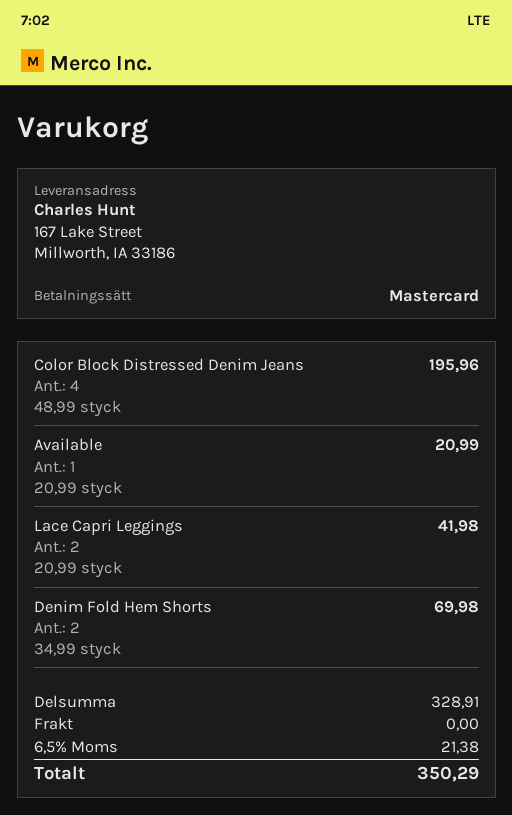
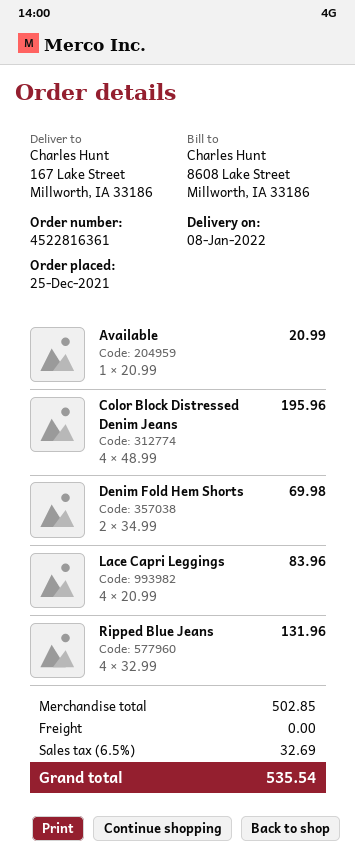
Lace Capri Leggings: 2 x 20.99 = 41.98 -> 4 x 20.99 = 83.96
Ripped Blue Jeans: none -> 4 x 32.99 = 131.96
subtotal: 328.91 -> 502.85
tax: 6.5% = 21.38 -> 6.5% = 32.69
total: 350.29 -> 535.54

